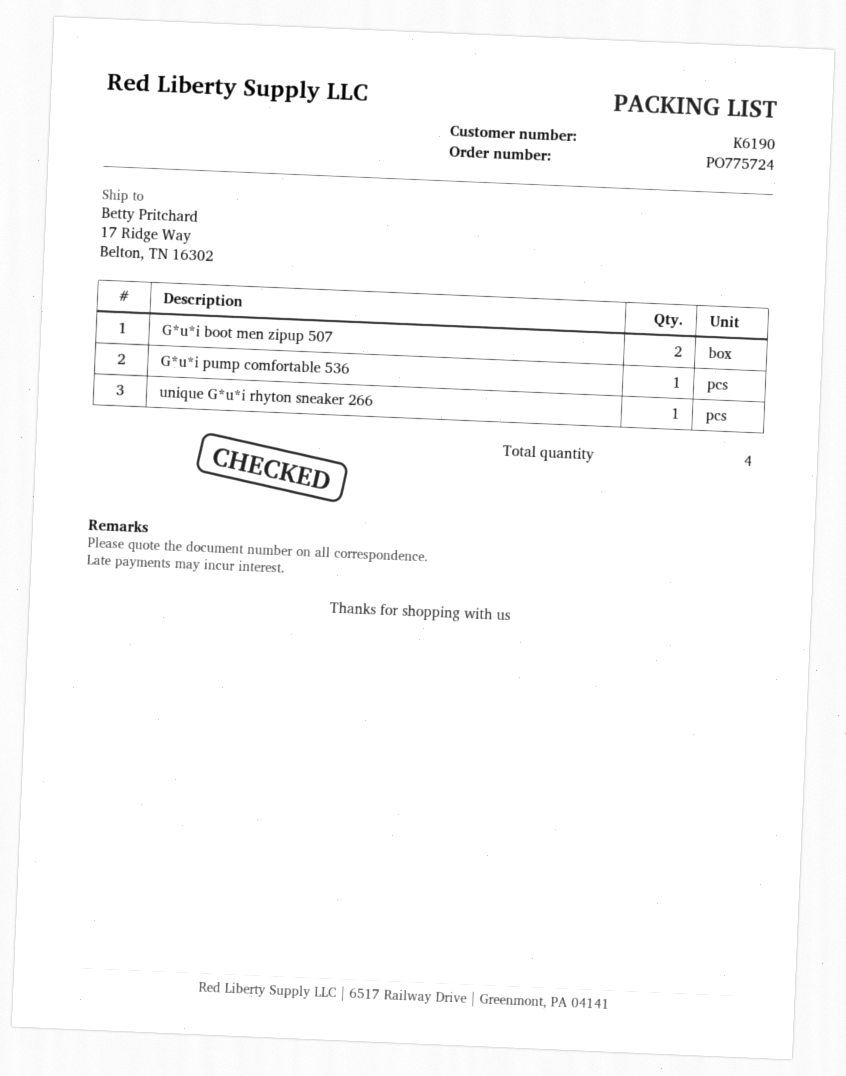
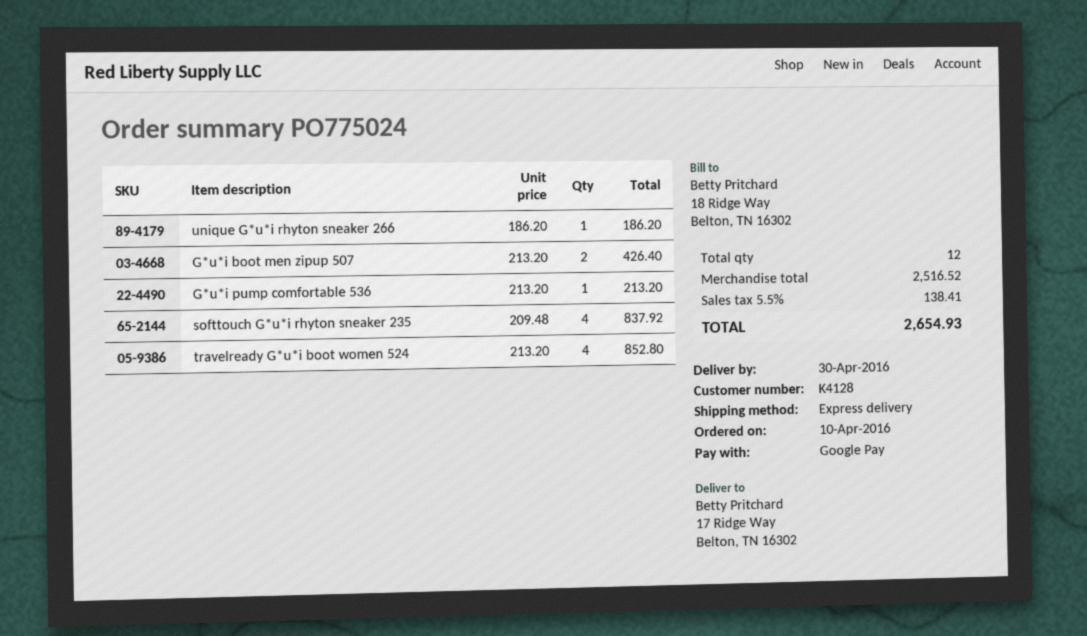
order number: PO775724 -> PO775024
customer number: K6190 -> K4128
softtouch G*u*i rhyton sneaker 235: none -> 4
travelready G*u*i boot women 524: none -> 4
total quantity: 4 -> 12

